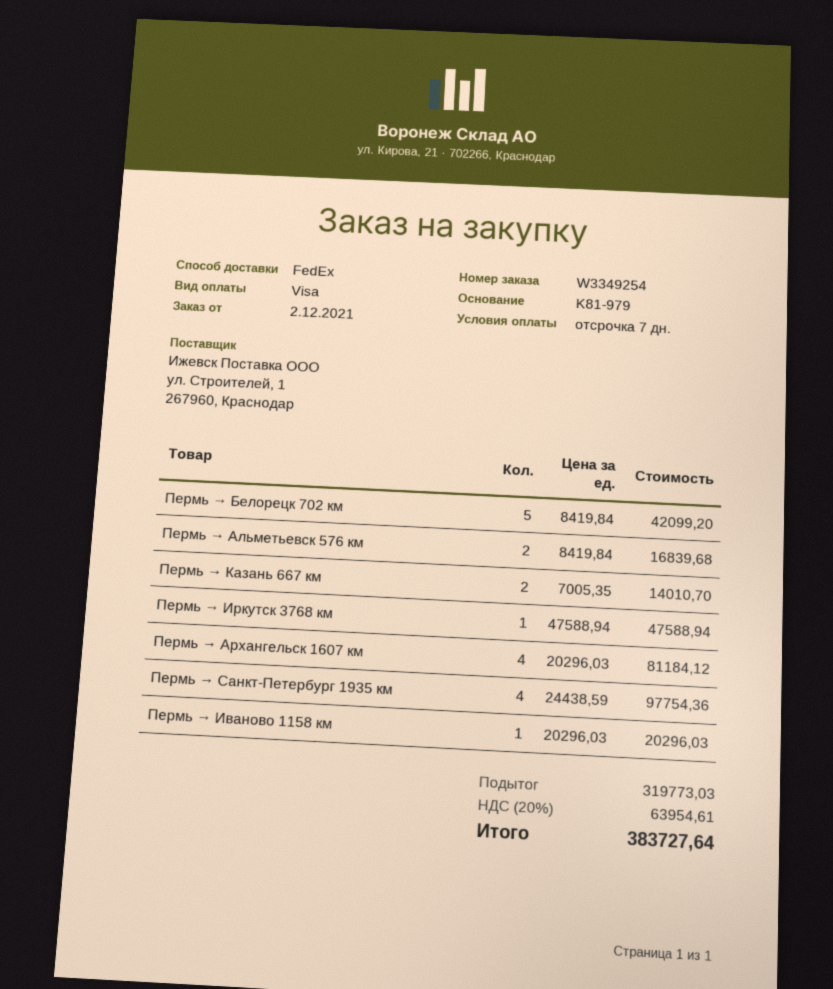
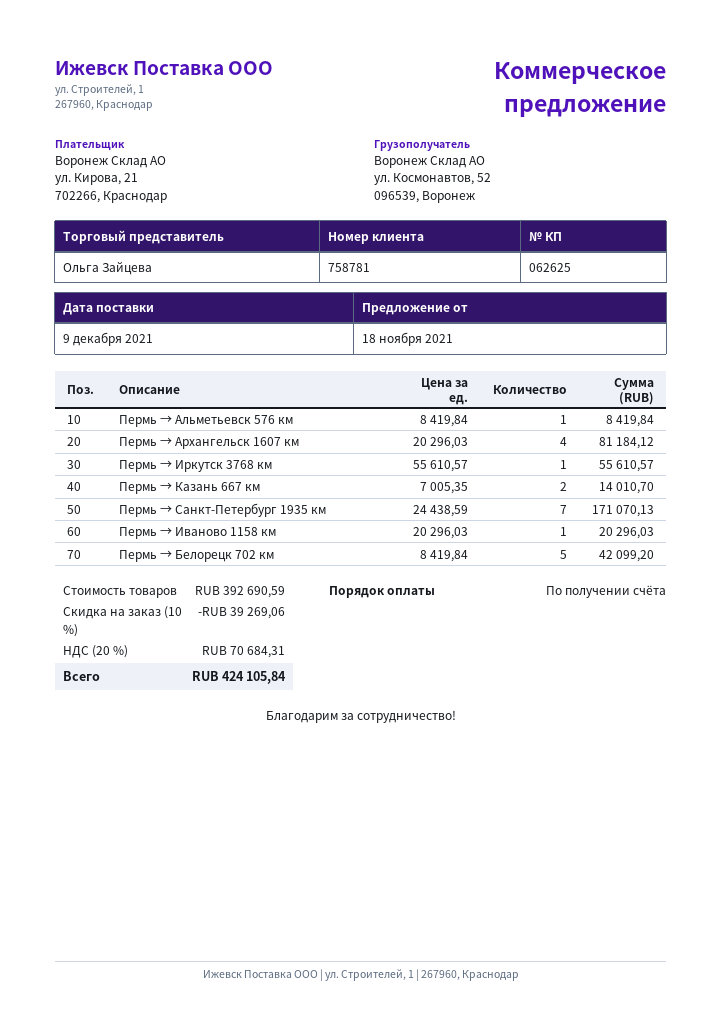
payment terms: 7 days -> on receipt
Пермь → Альметьевск 576 км: 2 x 8419.84 = 16839.68 -> 1 x 8419.84 = 8419.84
Пермь → Иркутск 3768 км: 1 x 47588.94 = 47588.94 -> 1 x 55610.57 = 55610.57
Пермь → Санкт-Петербург 1935 км: 4 x 24438.59 = 97754.36 -> 7 x 24438.59 = 171070.13
subtotal: 319773.03 -> 392690.59
discount: none -> 10% = 39269.06
tax: 20% = 63954.61 -> 20% = 70684.31
total: 383727.64 -> 424105.84

